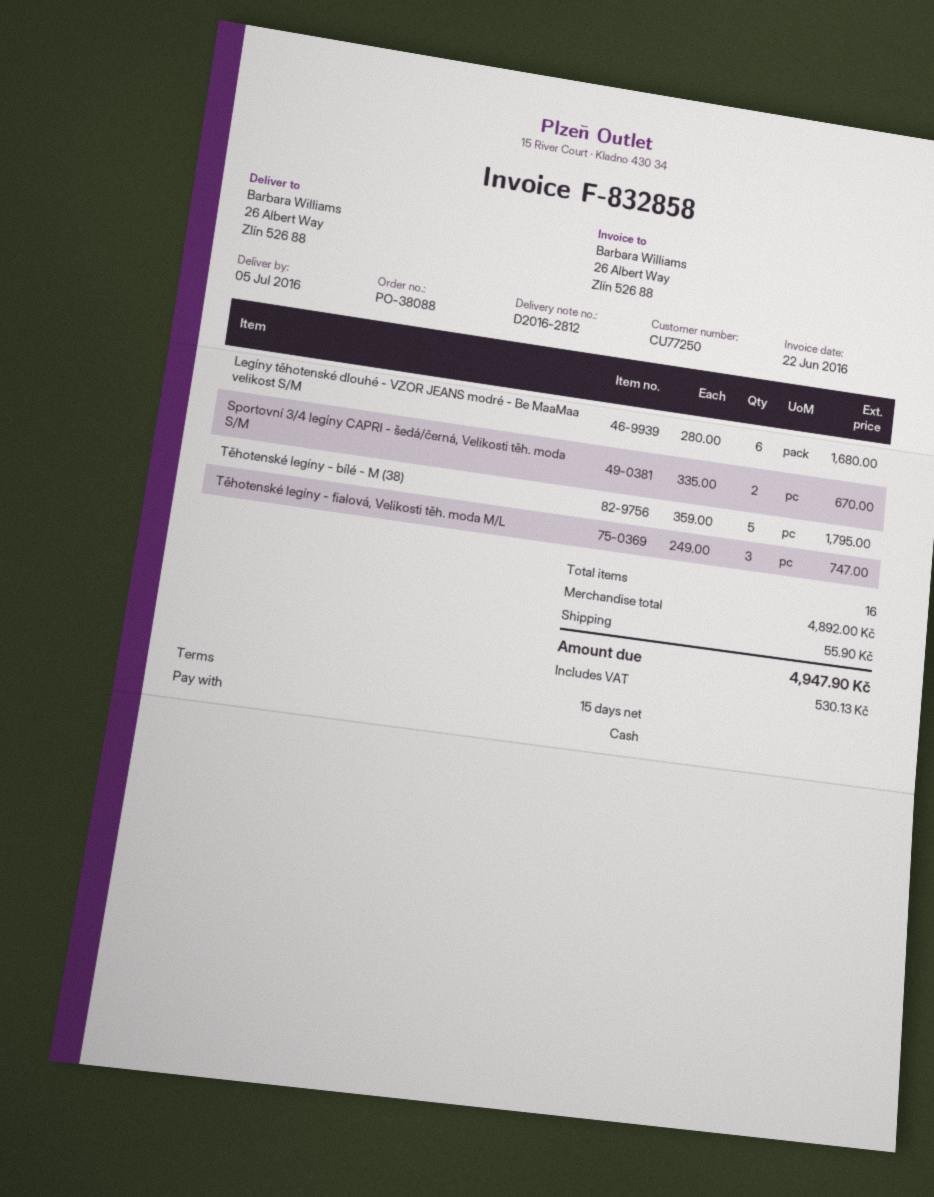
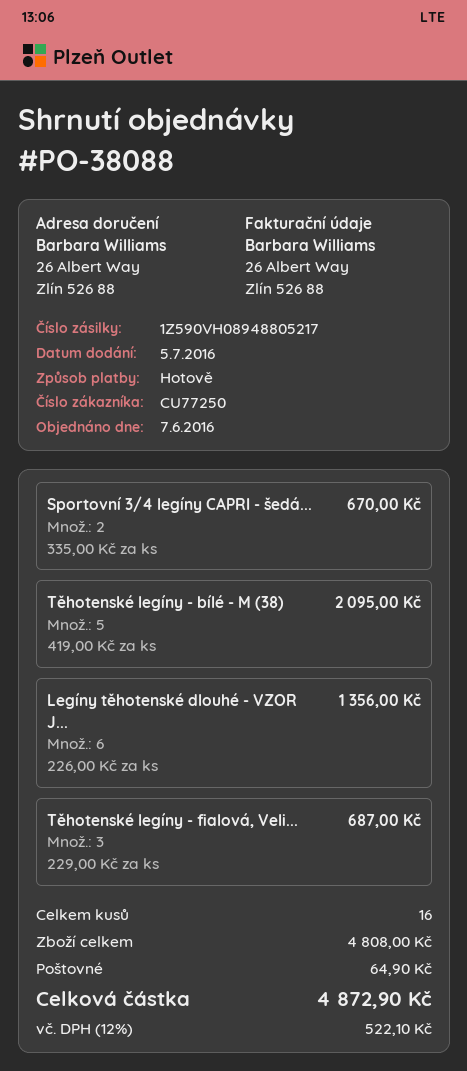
Legíny těhotenské dlouhé - VZOR JEANS modré - Be MaaMaa velikost S/M: 6 x 280.00 = 1680.00 -> 6 x 226.00 = 1356.00
Těhotenské legíny - bílé - M (38): 5 x 359.00 = 1795.00 -> 5 x 419.00 = 2095.00
Těhotenské legíny - fialová, Velikosti těh. moda M/L: 3 x 249.00 = 747.00 -> 3 x 229.00 = 687.00
subtotal: 4892.00 -> 4808.00
shipping: 55.90 -> 64.90
tax: 530.13 -> 522.10
total: 4947.90 -> 4872.90

